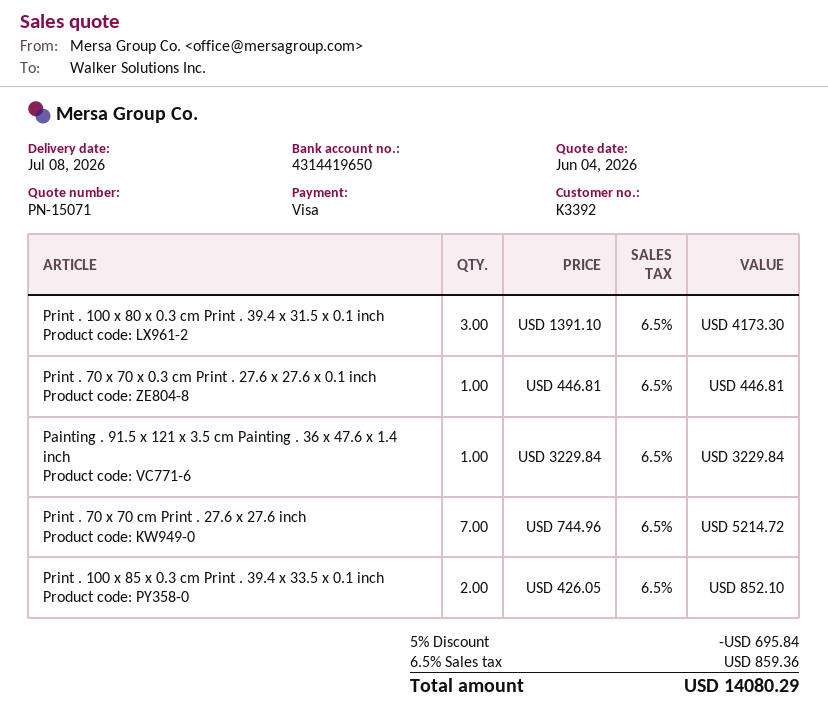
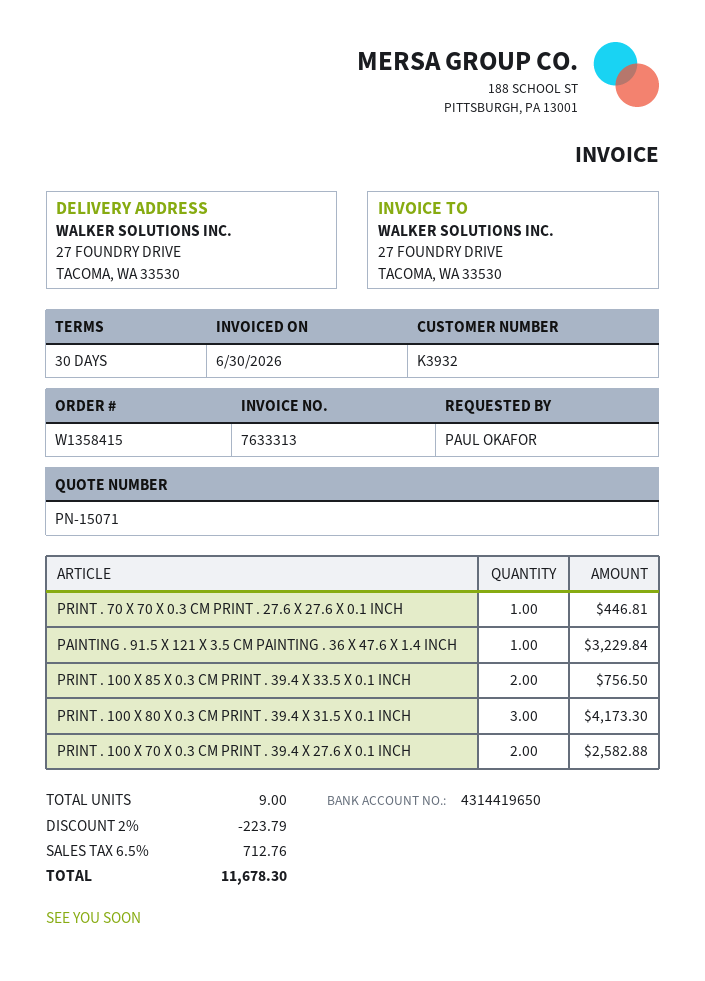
customer number: K3392 -> K3932
Print . 70 x 70 cm Print . 27.6 x 27.6 inch: 7 for 5214.72 -> none
Print . 100 x 85 x 0.3 cm Print . 39.4 x 33.5 x 0.1 inch: 2 for 852.10 -> 2 for 756.50
PRINT . 100 X 70 X 0.3 CM PRINT . 39.4 X 27.6 X 0.1 INCH: none -> 2 for 2582.88
discount: 5% = 695.84 -> 2% = 223.79
tax: 6.5% = 859.36 -> 6.5% = 712.76
total: 14080.29 -> 11678.30

